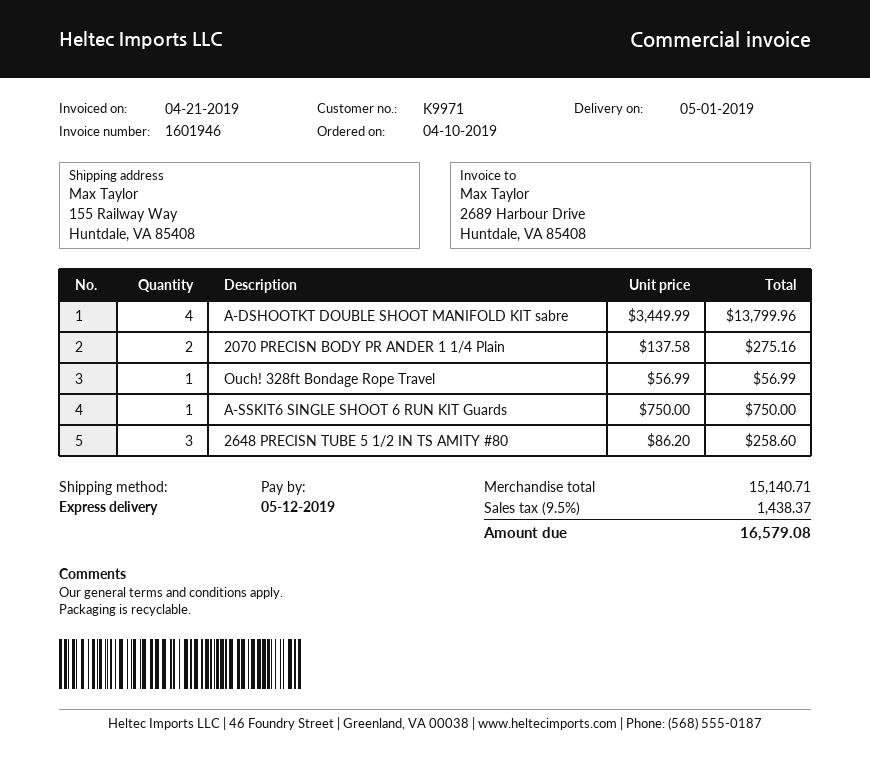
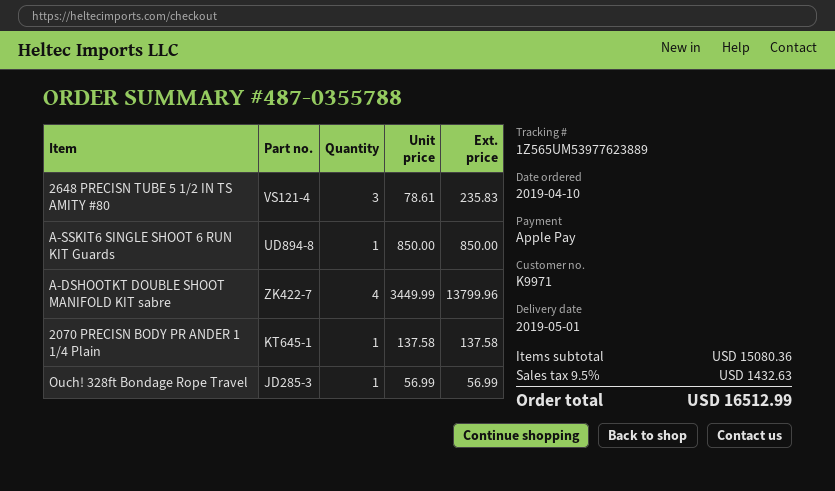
2070 PRECISN BODY PR ANDER 1 1/4 Plain: 2 x 137.58 = 275.16 -> 1 x 137.58 = 137.58
A-SSKIT6 SINGLE SHOOT 6 RUN KIT Guards: 1 x 750.00 = 750.00 -> 1 x 850.00 = 850.00
2648 PRECISN TUBE 5 1/2 IN TS AMITY #80: 3 x 86.20 = 258.60 -> 3 x 78.61 = 235.83
subtotal: 15140.71 -> 15080.36
tax: 9.5% = 1438.37 -> 9.5% = 1432.63
total: 16579.08 -> 16512.99

